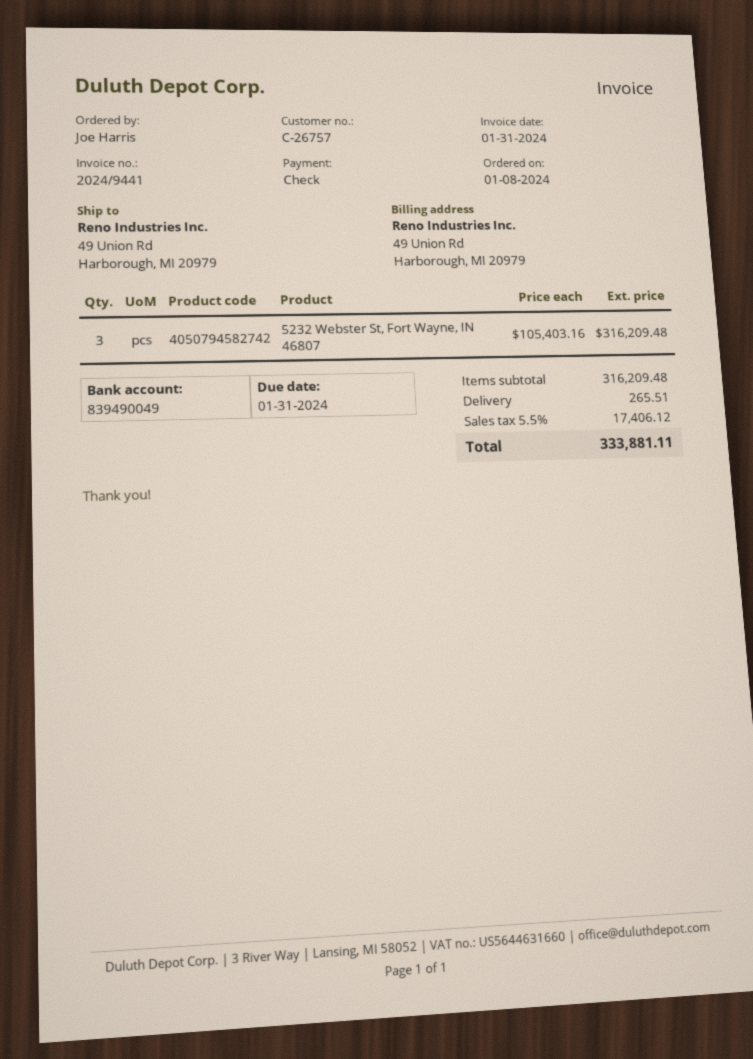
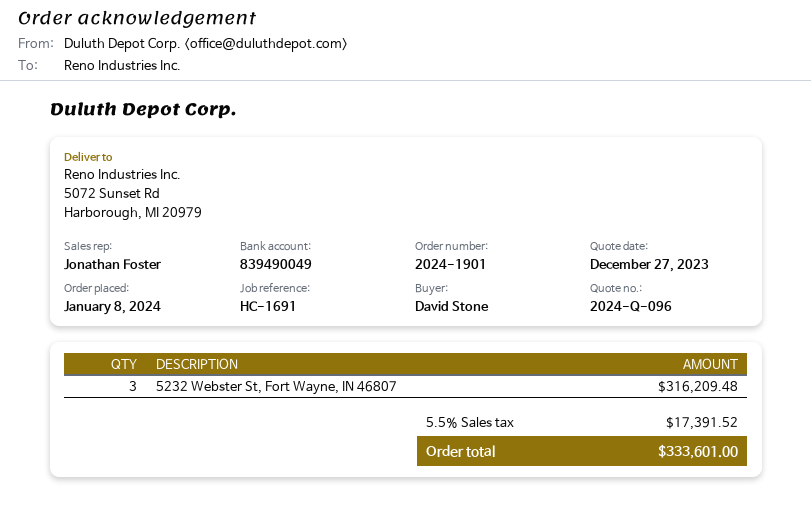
ordered by: Joe Harris -> David Stone
ship to: 49 Union Rd, Harborough, MI 20979 -> 5072 Sunset Rd, Harborough, MI 20979
shipping: 265.51 -> none
tax: 5.5% = 17406.12 -> 5.5% = 17391.52
total: 333881.11 -> 333601.00

